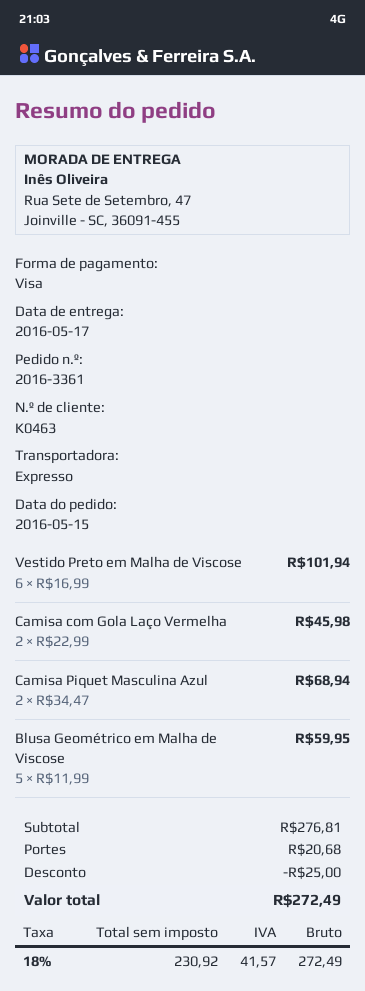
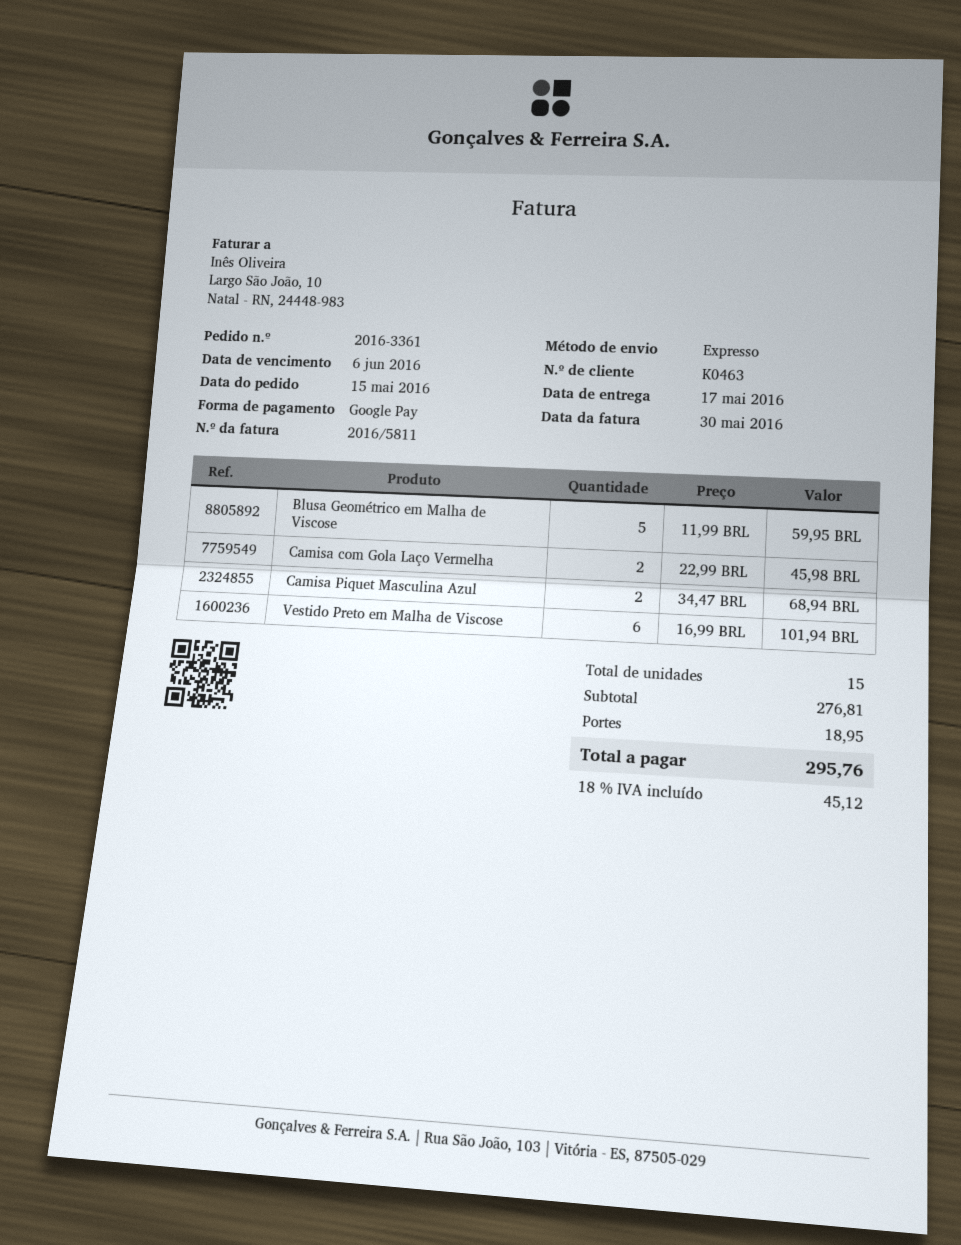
payment method: Visa -> Google Pay
discount: 25.00 -> none
shipping: 20.68 -> 18.95
tax: 18% = 41.57 -> 18% = 45.12
total: 272.49 -> 295.76

